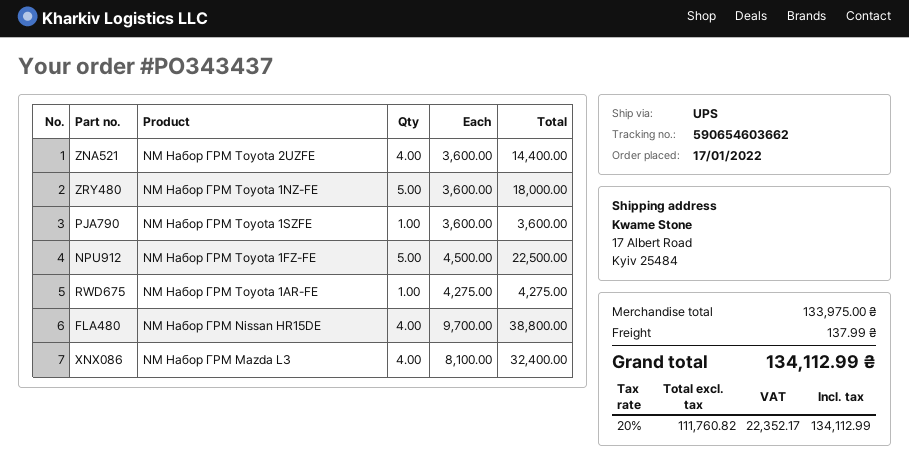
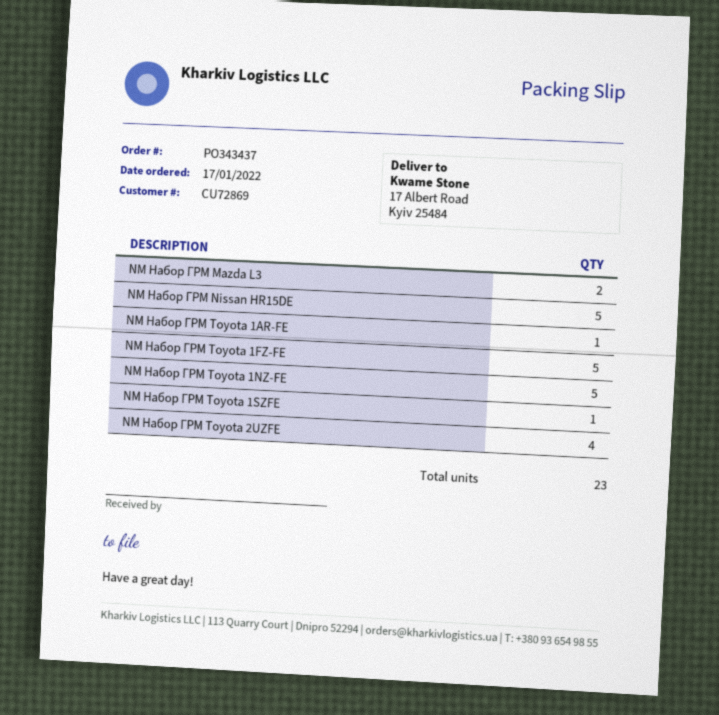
NM Набор ГРМ Nissan HR15DE: 4 -> 5
NM Набор ГРМ Mazda L3: 4 -> 2

